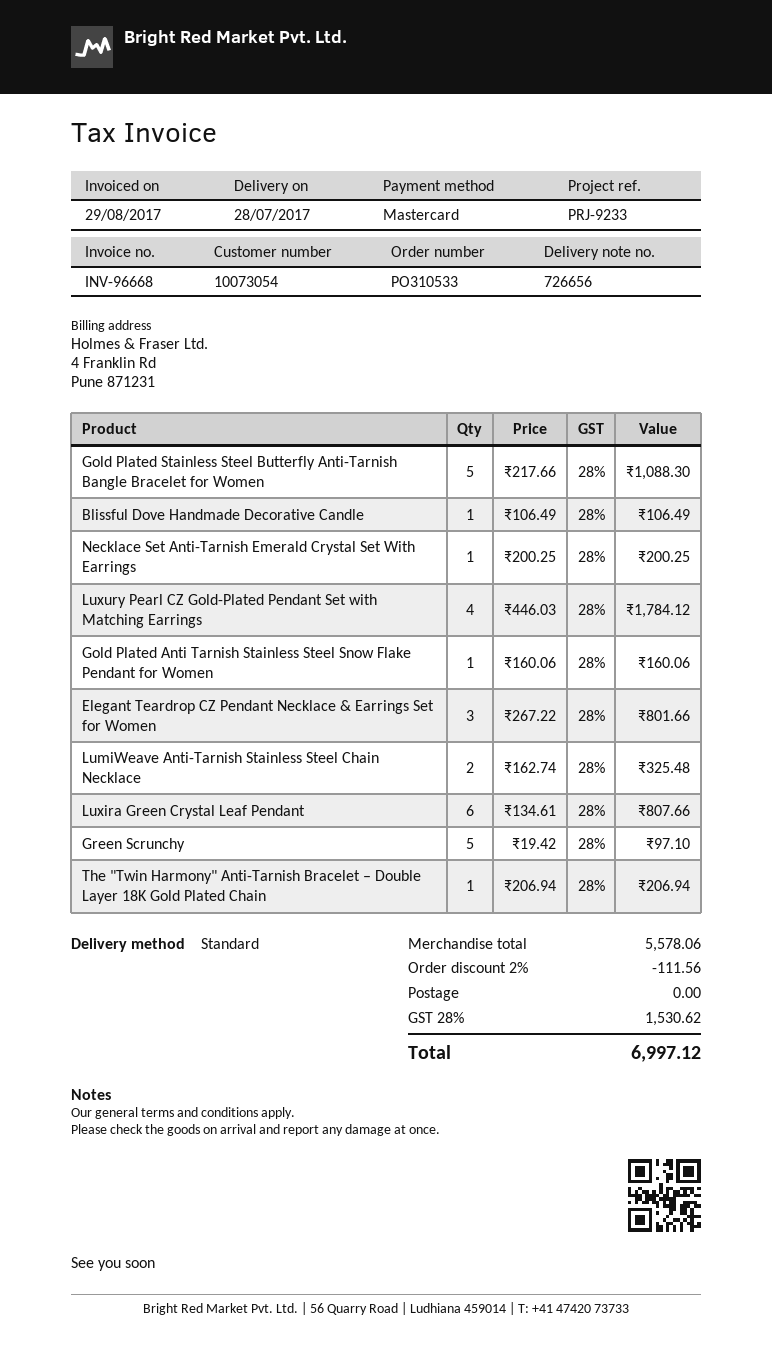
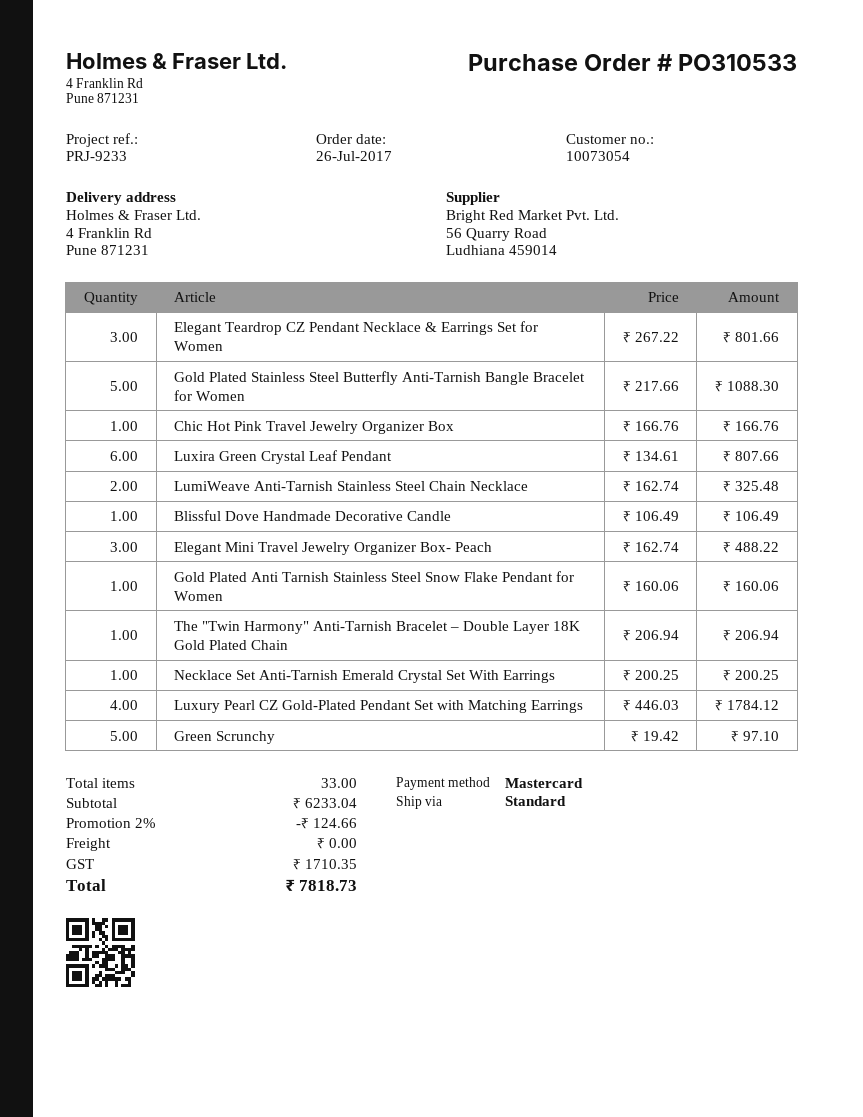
Chic Hot Pink Travel Jewelry Organizer Box: none -> 1 x 166.76 = 166.76
Elegant Mini Travel Jewelry Organizer Box- Peach: none -> 3 x 162.74 = 488.22
subtotal: 5578.06 -> 6233.04
discount: 2% = 111.56 -> 2% = 124.66
tax: 1530.62 -> 1710.35
total: 6997.12 -> 7818.73

